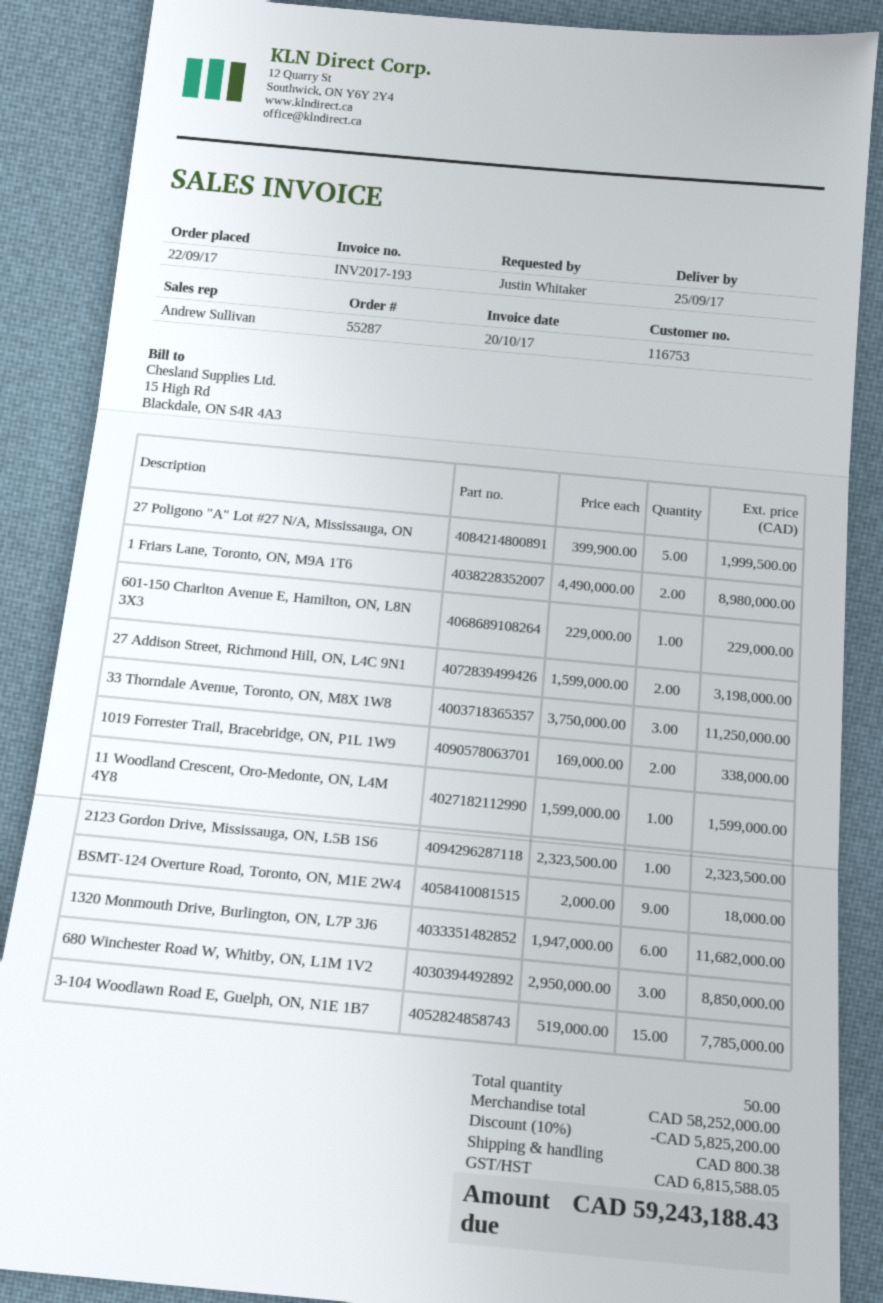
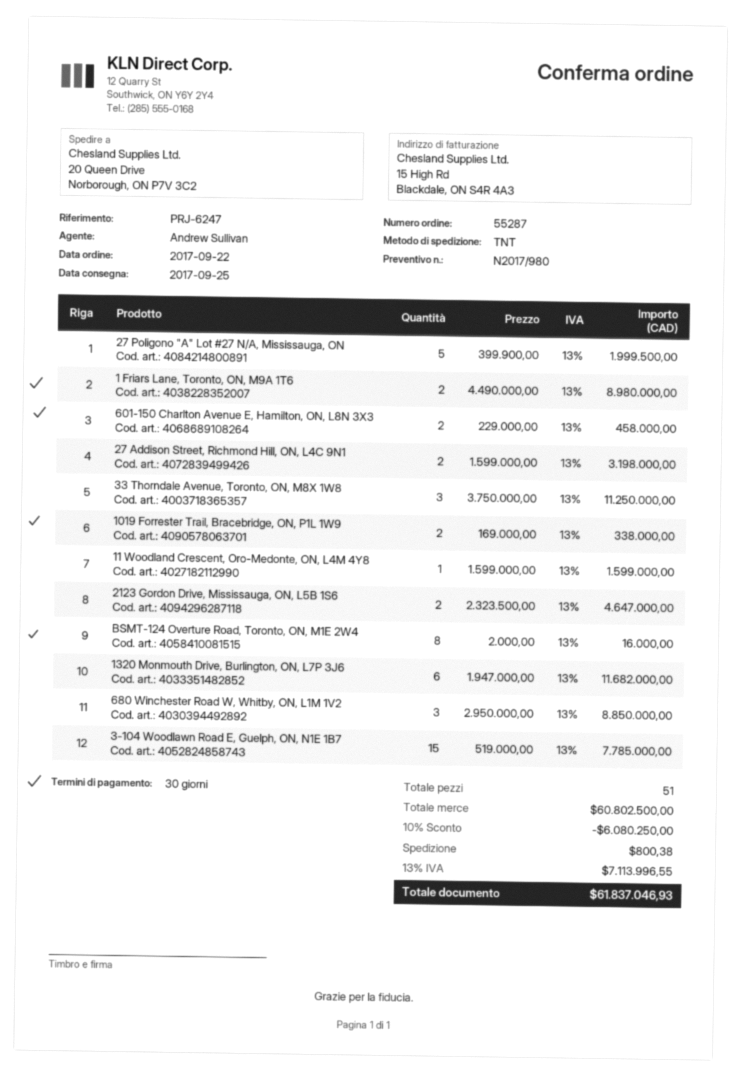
601-150 Charlton Avenue E, Hamilton, ON, L8N 3X3: 1 x 229000.00 = 229000.00 -> 2 x 229000.00 = 458000.00
2123 Gordon Drive, Mississauga, ON, L5B 1S6: 1 x 2323500.00 = 2323500.00 -> 2 x 2323500.00 = 4647000.00
BSMT-124 Overture Road, Toronto, ON, M1E 2W4: 9 x 2000.00 = 18000.00 -> 8 x 2000.00 = 16000.00
total quantity: 50 -> 51
subtotal: 58252000.00 -> 60802500.00
discount: 10% = 5825200.00 -> 10% = 6080250.00
tax: 6815588.05 -> 7113996.55
total: 59243188.43 -> 61837046.93

